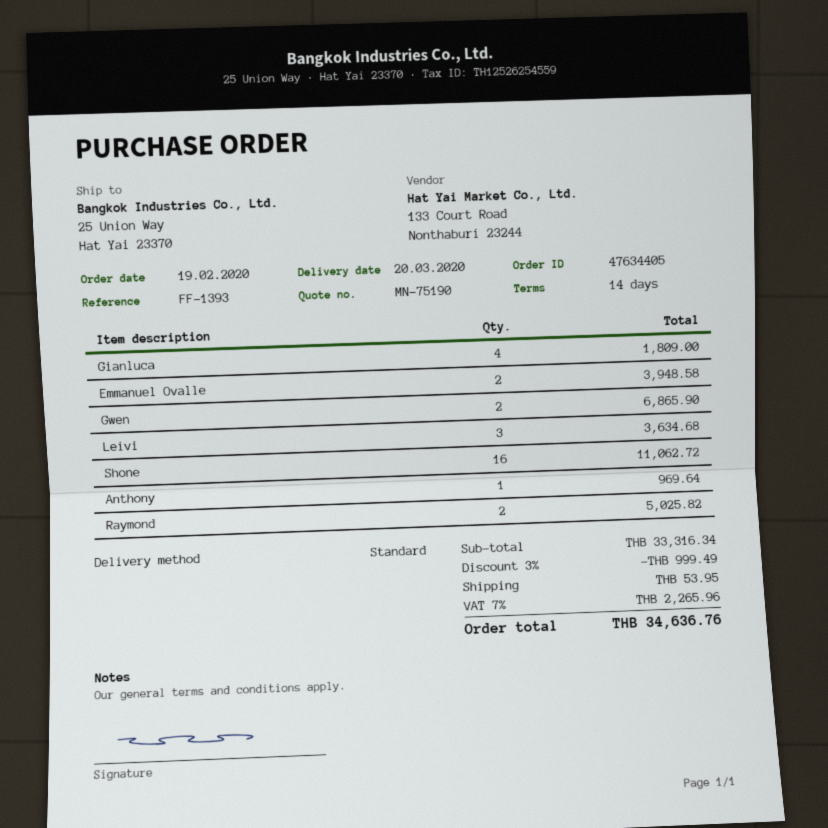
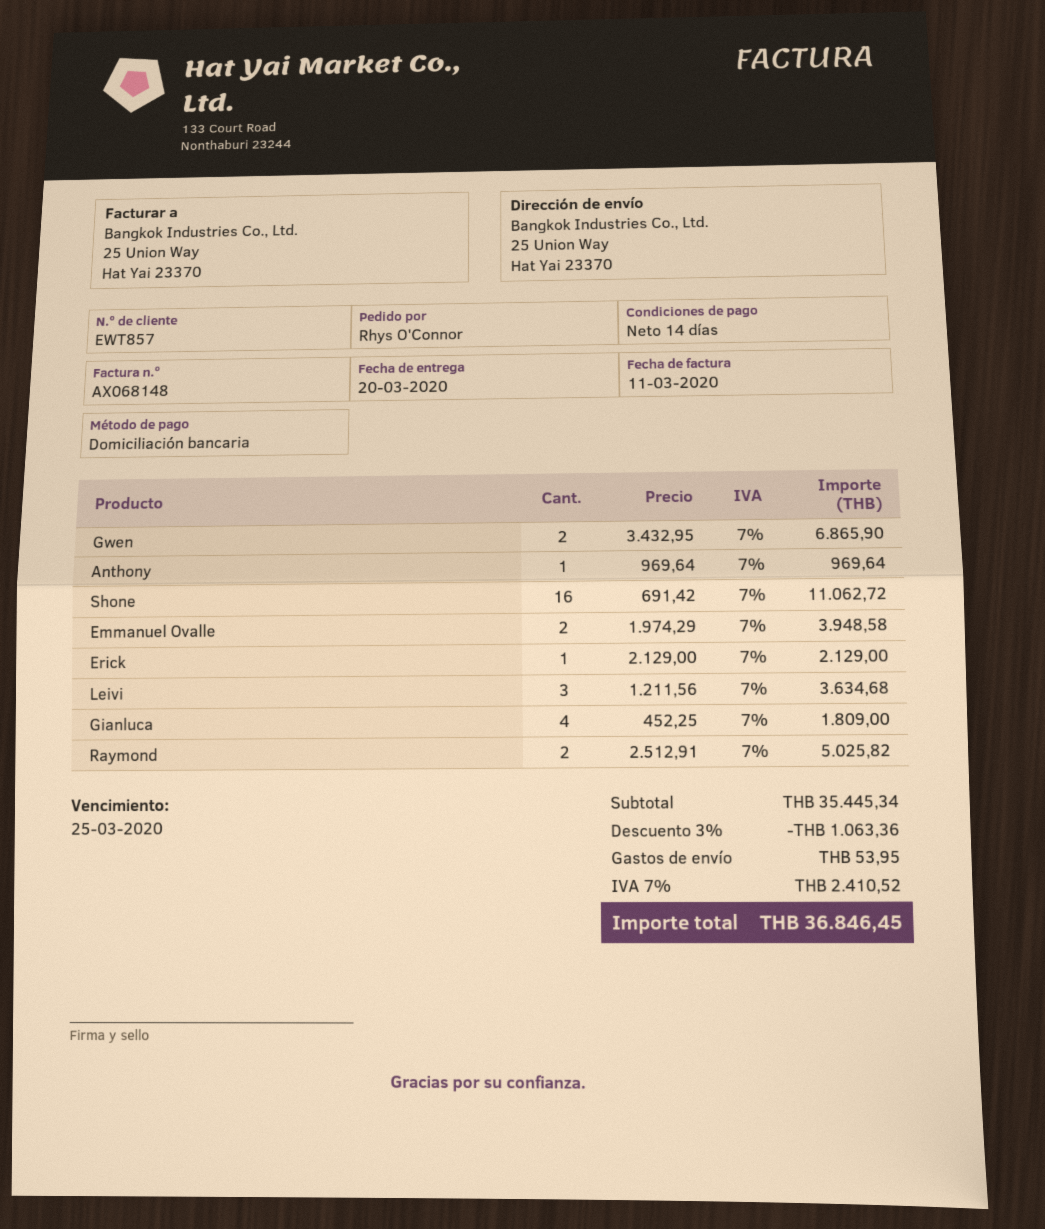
Erick: none -> 1 for 2129.00
subtotal: 33316.34 -> 35445.34
discount: 3% = 999.49 -> 3% = 1063.36
tax: 7% = 2265.96 -> 7% = 2410.52
total: 34636.76 -> 36846.45

